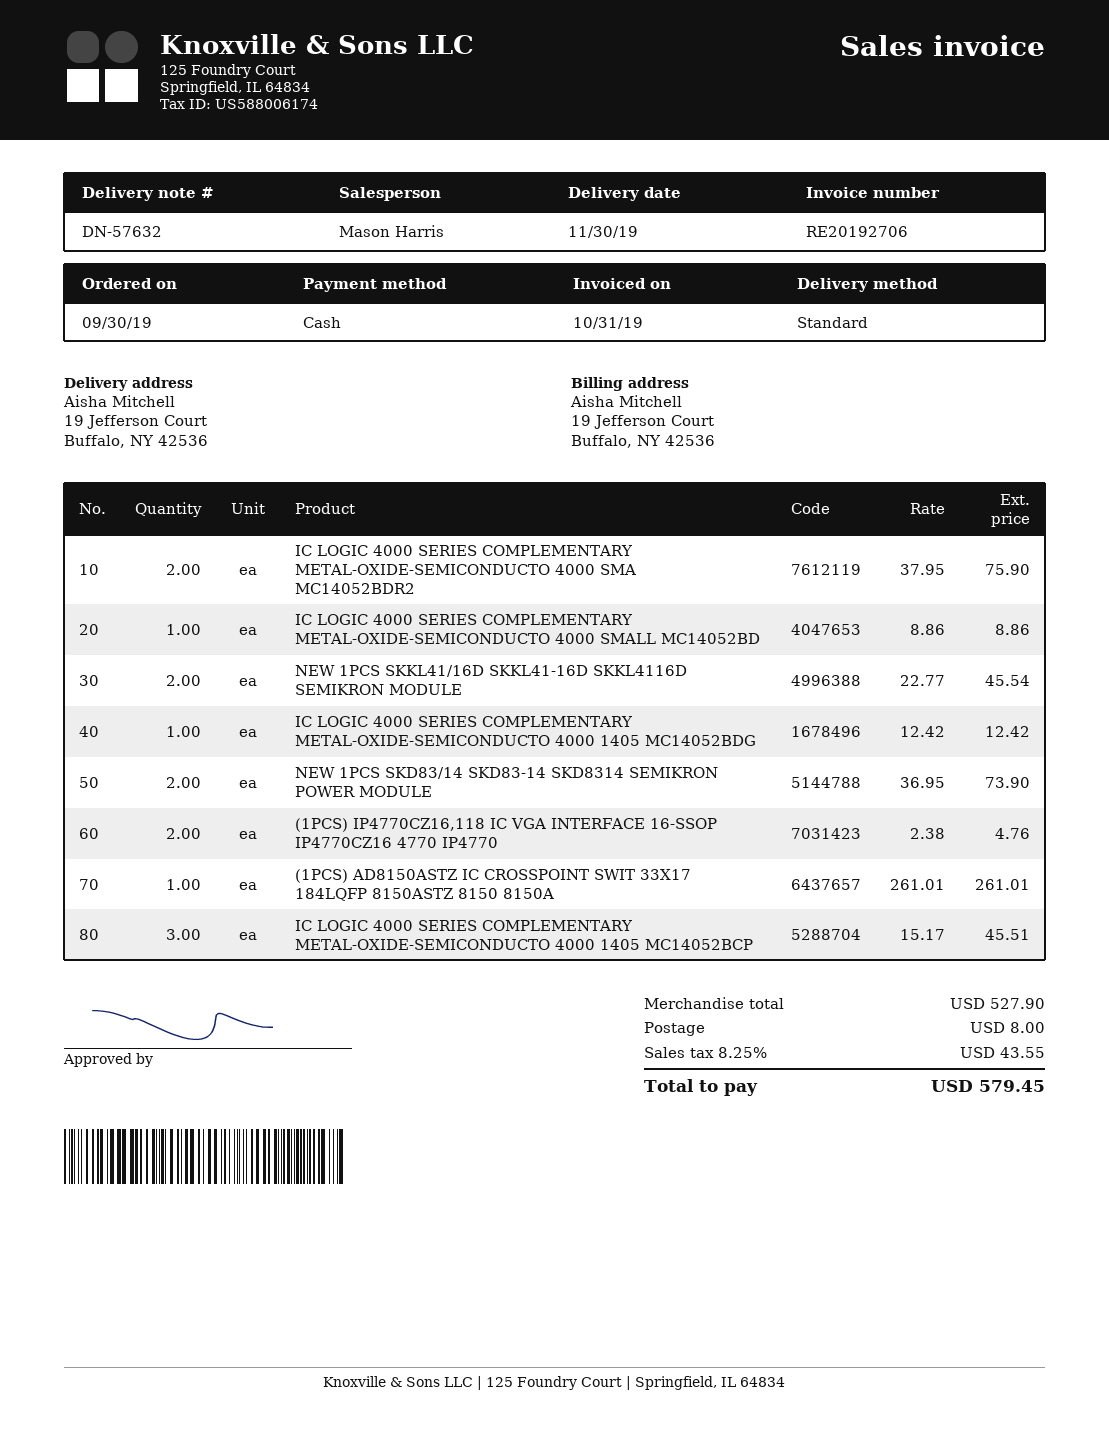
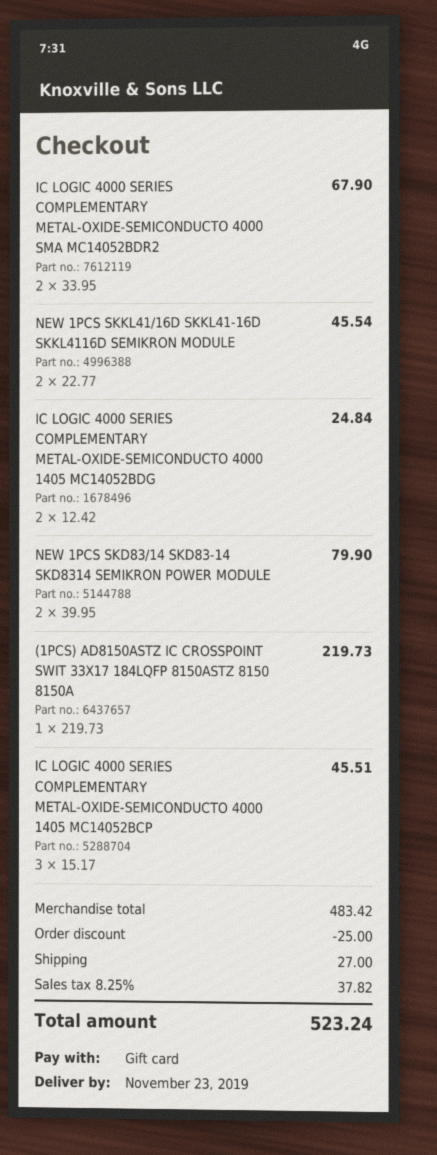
delivery date: 2019-11-30 -> 2019-11-23
payment method: cash -> gift card
IC LOGIC 4000 SERIES COMPLEMENTARY METAL-OXIDE-SEMICONDUCTO 4000 SMA MC14052BDR2: 2 x 37.95 = 75.90 -> 2 x 33.95 = 67.90
IC LOGIC 4000 SERIES COMPLEMENTARY METAL-OXIDE-SEMICONDUCTO 4000 SMALL MC14052BD: 1 x 8.86 = 8.86 -> none
IC LOGIC 4000 SERIES COMPLEMENTARY METAL-OXIDE-SEMICONDUCTO 4000 1405 MC14052BDG: 1 x 12.42 = 12.42 -> 2 x 12.42 = 24.84
NEW 1PCS SKD83/14 SKD83-14 SKD8314 SEMIKRON POWER MODULE: 2 x 36.95 = 73.90 -> 2 x 39.95 = 79.90
(1PCS) IP4770CZ16,118 IC VGA INTERFACE 16-SSOP IP4770CZ16 4770 IP4770: 2 x 2.38 = 4.76 -> none
(1PCS) AD8150ASTZ IC CROSSPOINT SWIT 33X17 184LQFP 8150ASTZ 8150 8150A: 1 x 261.01 = 261.01 -> 1 x 219.73 = 219.73
subtotal: 527.90 -> 483.42
discount: none -> 25.00
shipping: 8.00 -> 27.00
tax: 8.25% = 43.55 -> 8.25% = 37.82
total: 579.45 -> 523.24

